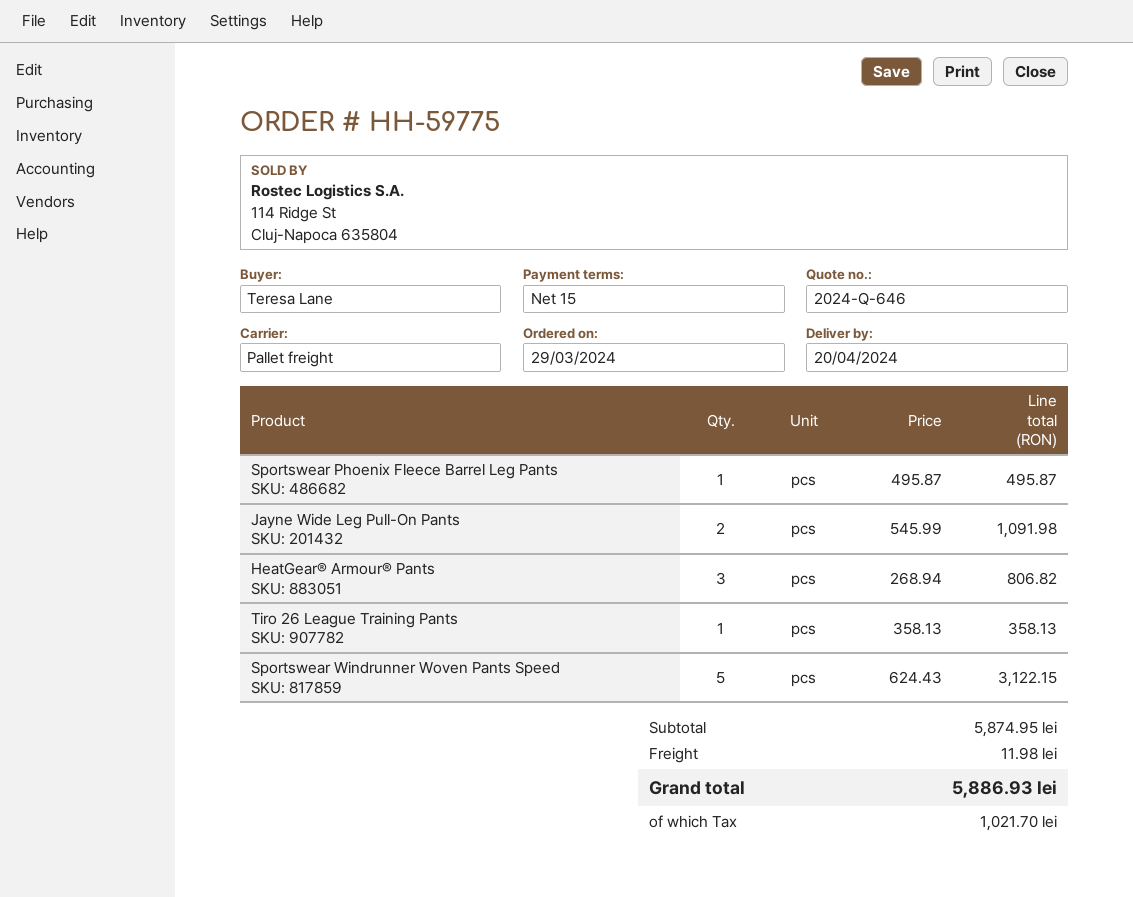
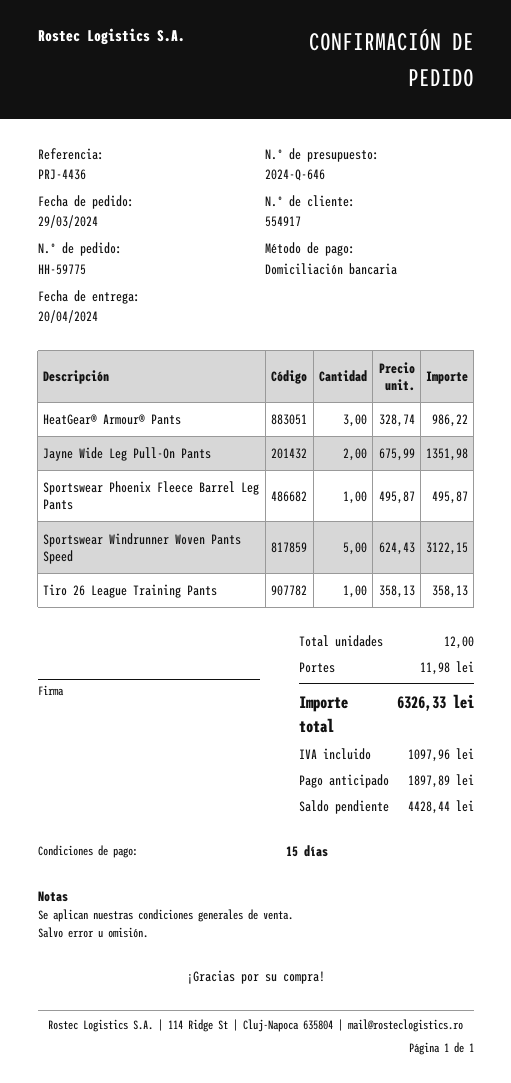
Jayne Wide Leg Pull-On Pants: 2 x 545.99 = 1091.98 -> 2 x 675.99 = 1351.98
HeatGear® Armour® Pants: 3 x 268.94 = 806.82 -> 3 x 328.74 = 986.22
tax: 1021.70 -> 1097.96
total: 5886.93 -> 6326.33

